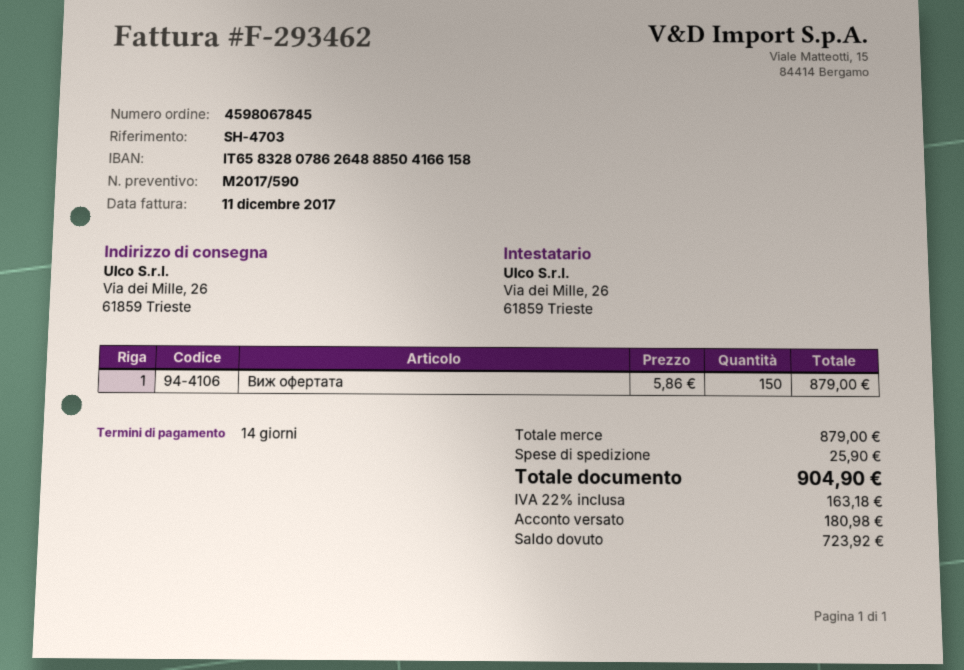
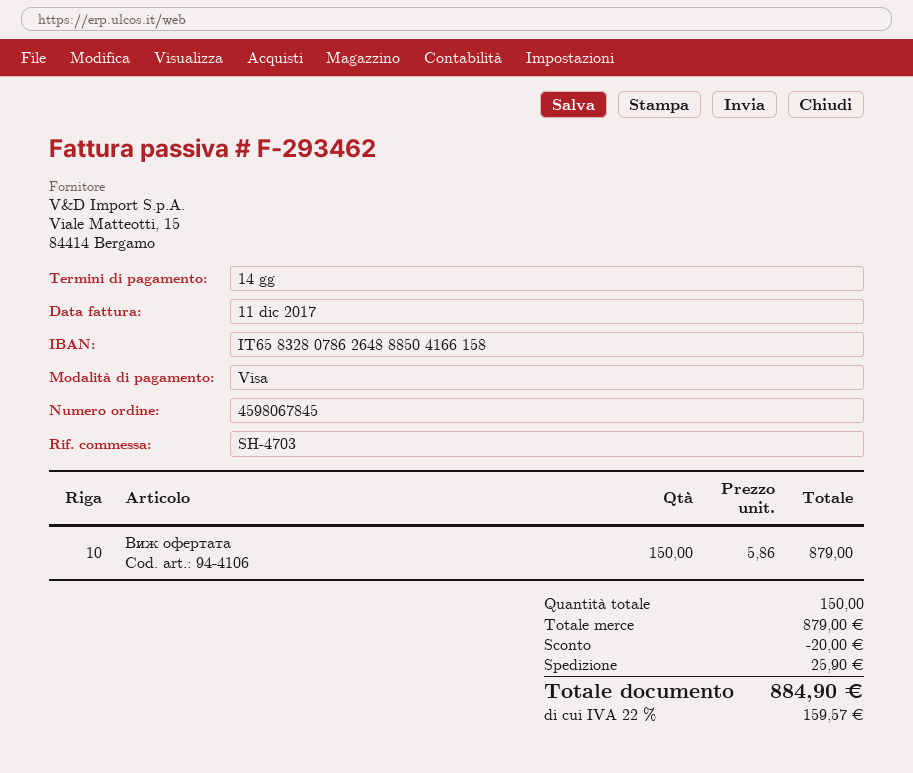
discount: none -> 20.00
tax: 22% = 163.18 -> 22% = 159.57
total: 904.90 -> 884.90

